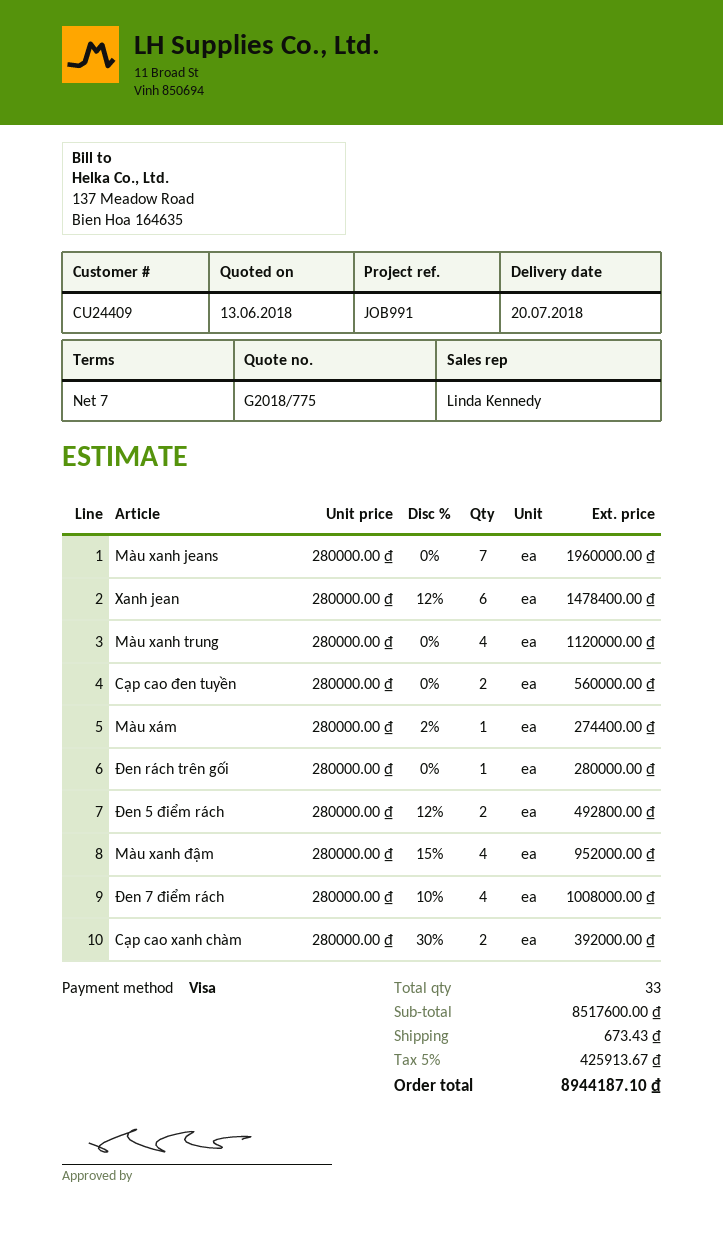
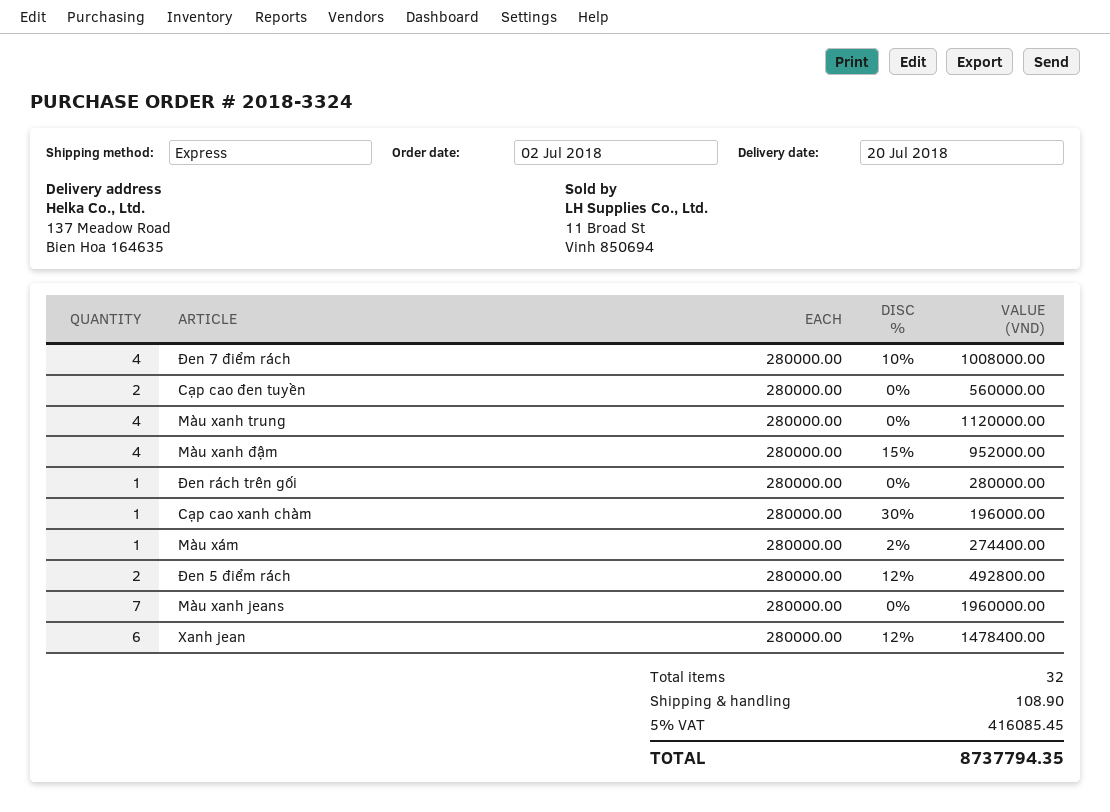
Cạp cao xanh chàm: 2 x 280000.00 - 30% = 392000.00 -> 1 x 280000.00 - 30% = 196000.00
total quantity: 33 -> 32
shipping: 673.43 -> 108.90
tax: 5% = 425913.67 -> 5% = 416085.45
total: 8944187.10 -> 8737794.35

